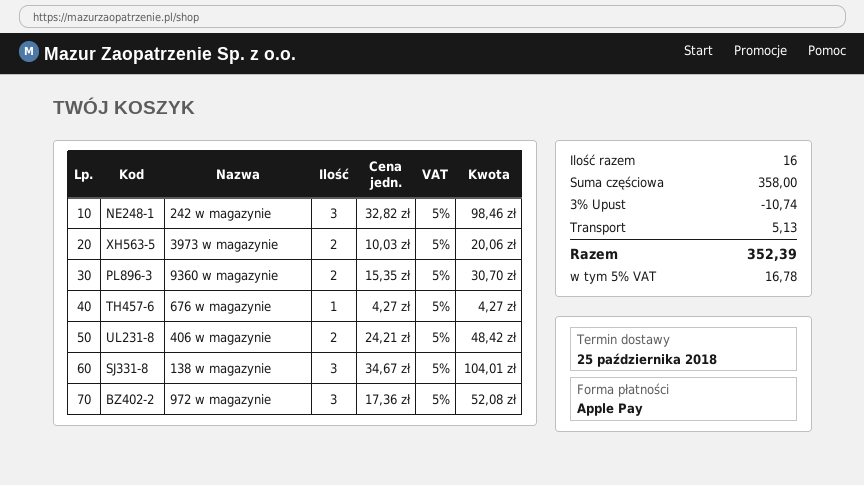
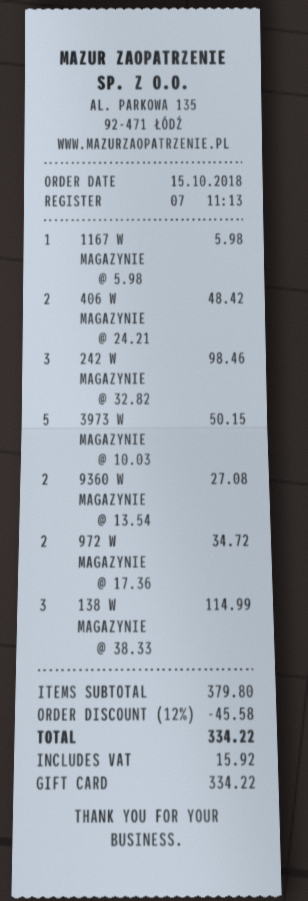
payment method: Apple Pay -> gift card
3973 w magazynie: 2 x 10.03 = 20.06 -> 5 x 10.03 = 50.15
9360 w magazynie: 2 x 15.35 = 30.70 -> 2 x 13.54 = 27.08
676 w magazynie: 1 x 4.27 = 4.27 -> none
138 w magazynie: 3 x 34.67 = 104.01 -> 3 x 38.33 = 114.99
972 w magazynie: 3 x 17.36 = 52.08 -> 2 x 17.36 = 34.72
1167 W MAGAZYNIE: none -> 1 x 5.98 = 5.98
subtotal: 358.00 -> 379.80
discount: 3% = 10.74 -> 12% = 45.58
shipping: 5.13 -> none
tax: 16.78 -> 15.92
total: 352.39 -> 334.22

